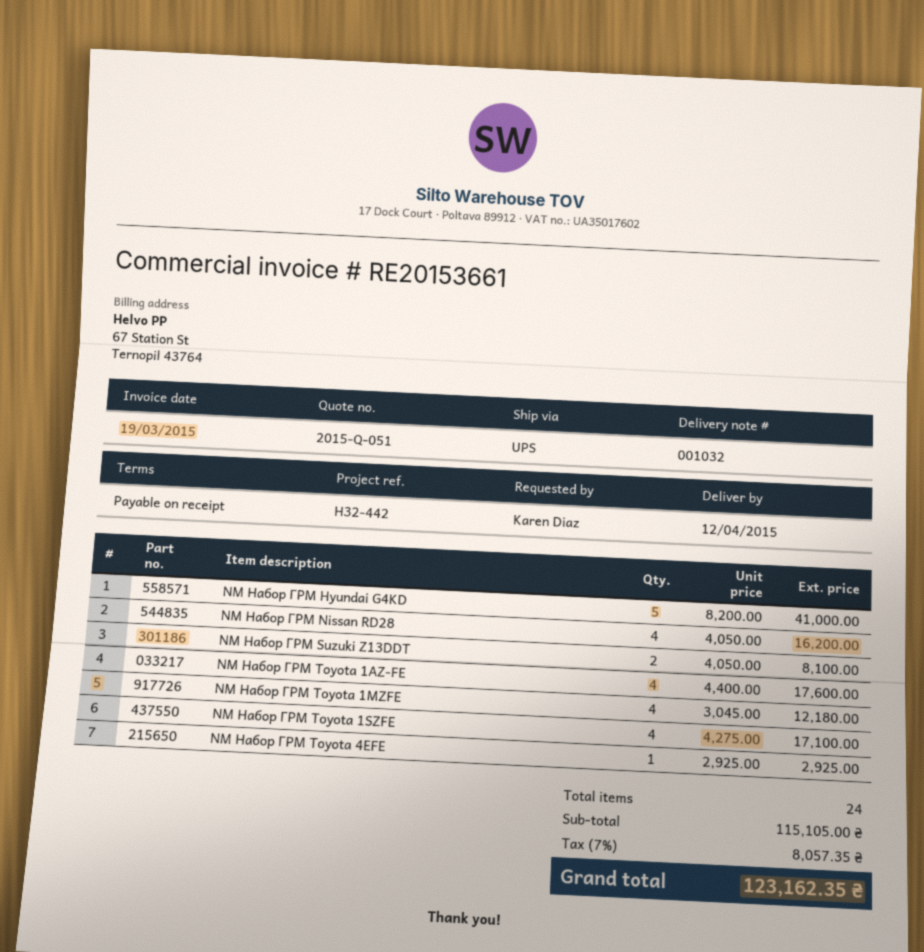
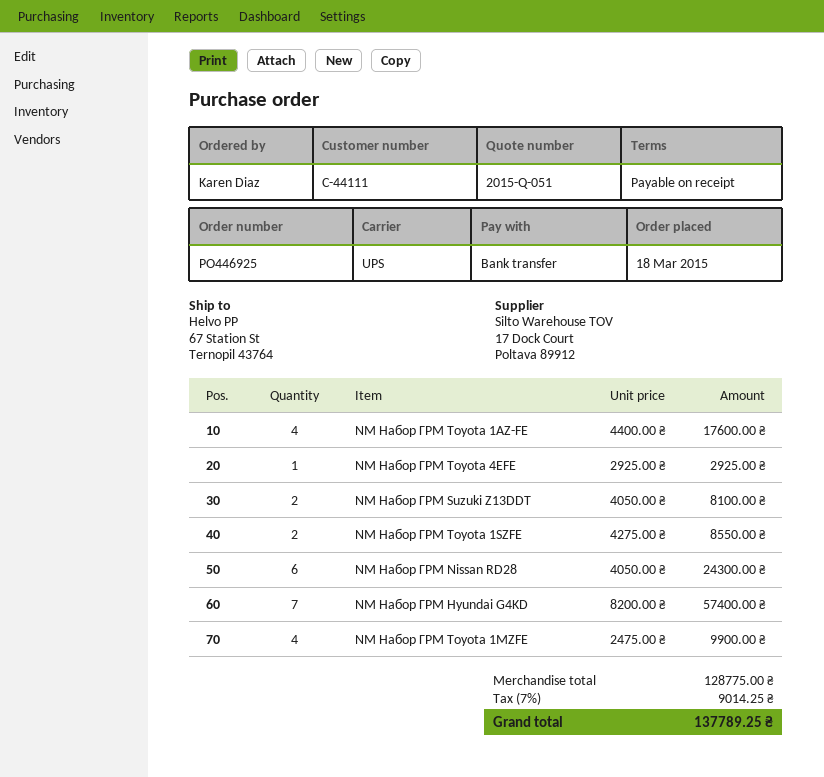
NM Набор ГРМ Hyundai G4KD: 5 x 8200.00 = 41000.00 -> 7 x 8200.00 = 57400.00
NM Набор ГРМ Nissan RD28: 4 x 4050.00 = 16200.00 -> 6 x 4050.00 = 24300.00
NM Набор ГРМ Toyota 1MZFE: 4 x 3045.00 = 12180.00 -> 4 x 2475.00 = 9900.00
NM Набор ГРМ Toyota 1SZFE: 4 x 4275.00 = 17100.00 -> 2 x 4275.00 = 8550.00
subtotal: 115105.00 -> 128775.00
tax: 7% = 8057.35 -> 7% = 9014.25
total: 123162.35 -> 137789.25

